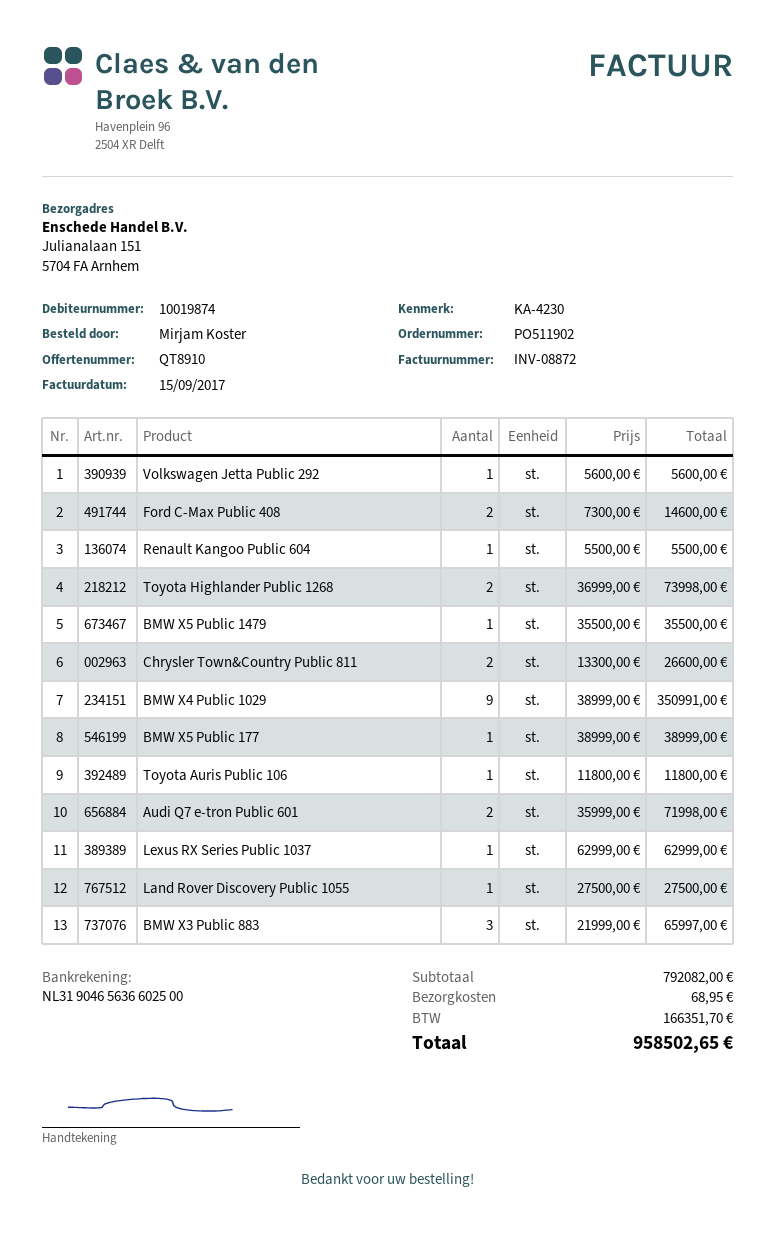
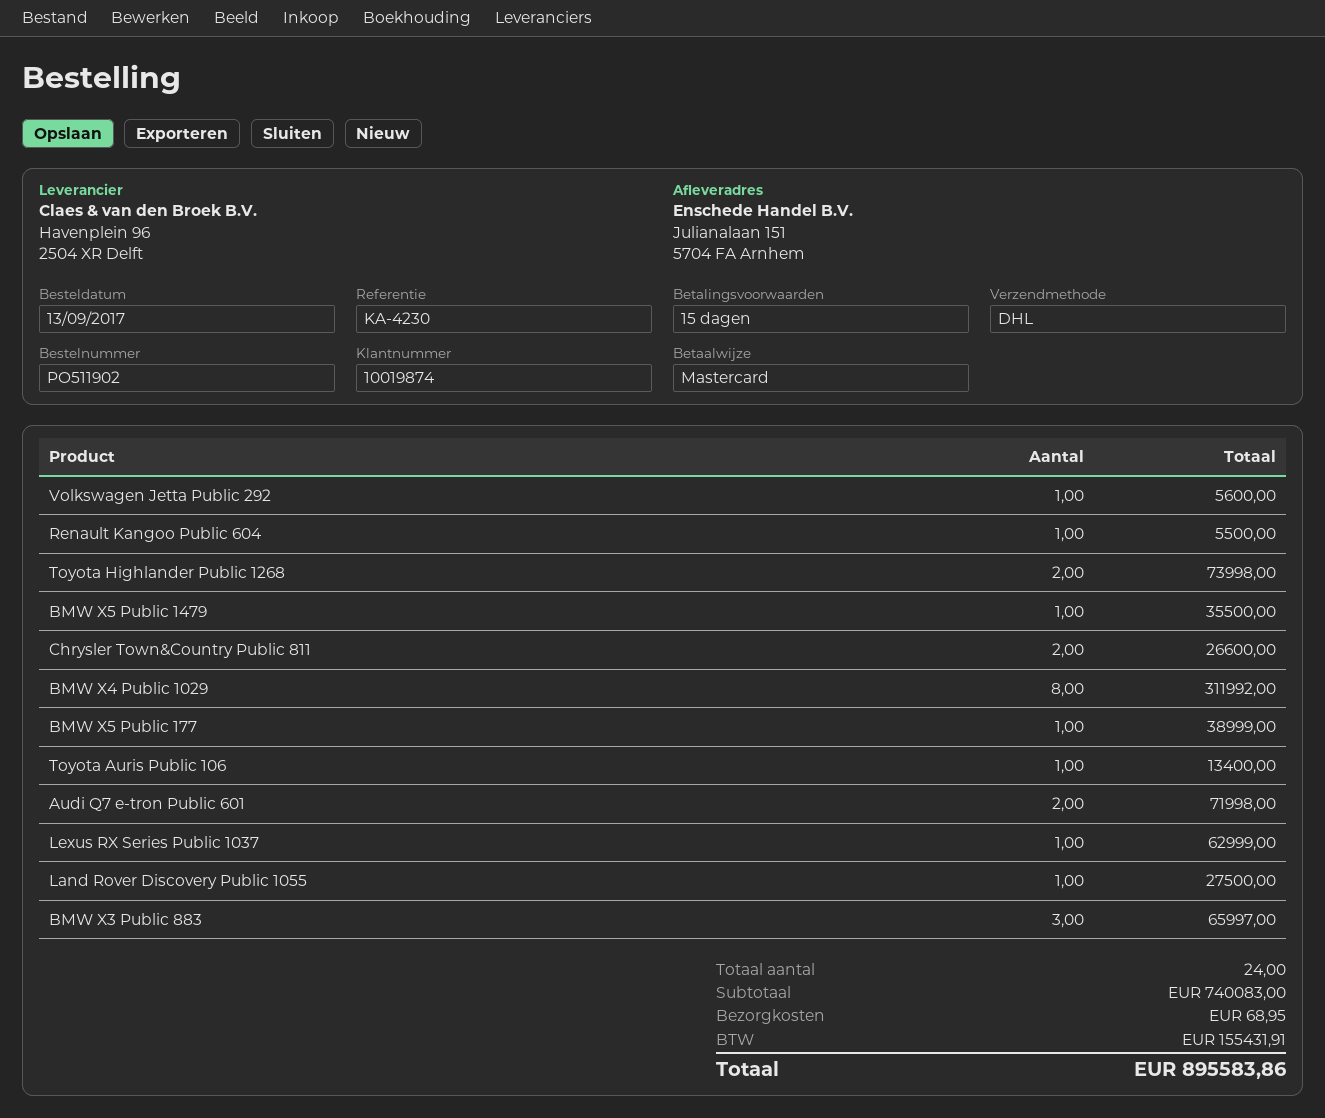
Ford C-Max Public 408: 2 for 14600.00 -> none
BMW X4 Public 1029: 9 for 350991.00 -> 8 for 311992.00
Toyota Auris Public 106: 1 for 11800.00 -> 1 for 13400.00
subtotal: 792082.00 -> 740083.00
tax: 166351.70 -> 155431.91
total: 958502.65 -> 895583.86

